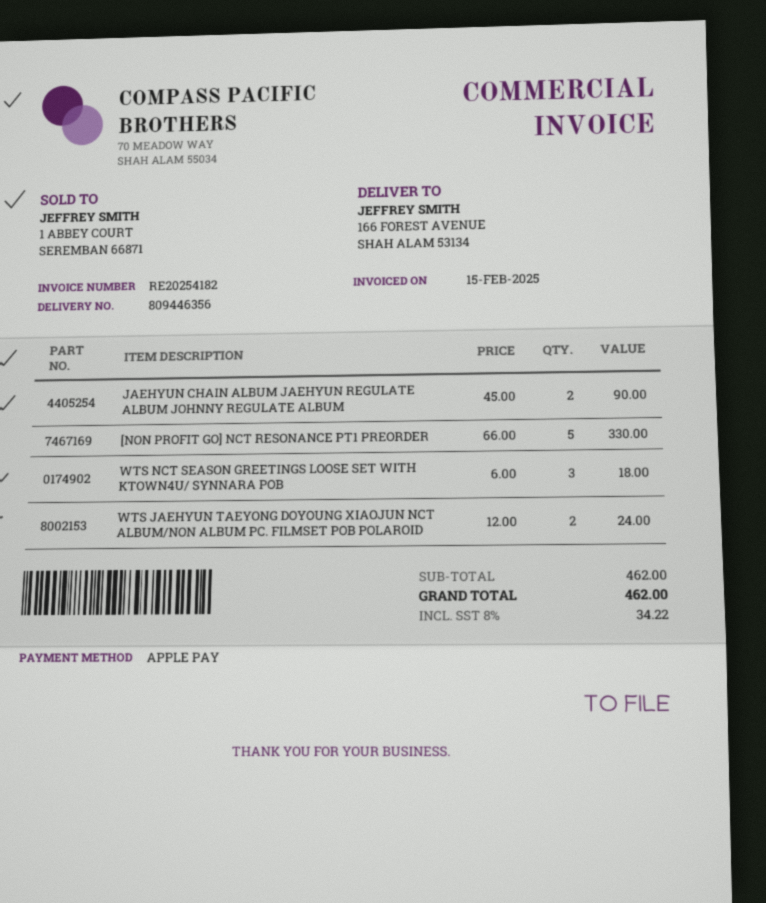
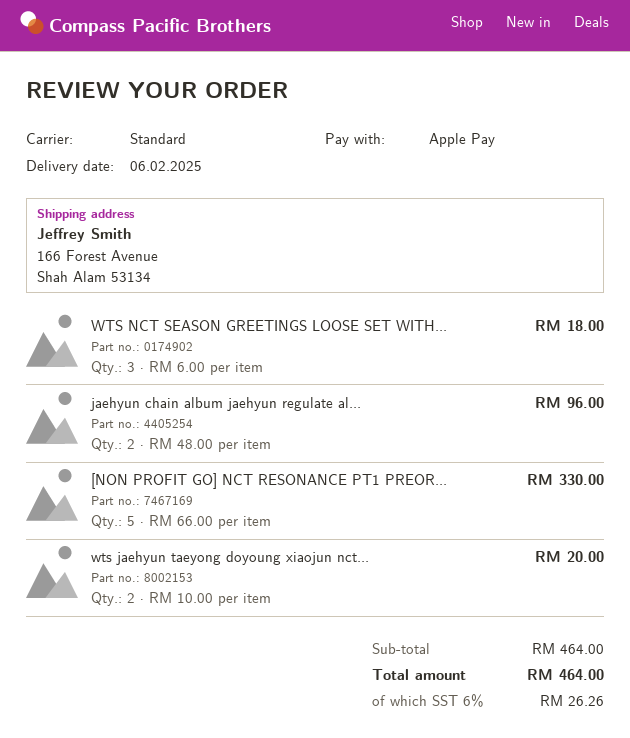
JAEHYUN CHAIN ALBUM JAEHYUN REGULATE ALBUM JOHNNY REGULATE ALBUM: 2 x 45.00 = 90.00 -> 2 x 48.00 = 96.00
WTS JAEHYUN TAEYONG DOYOUNG XIAOJUN NCT ALBUM/NON ALBUM PC. FILMSET POB POLAROID: 2 x 12.00 = 24.00 -> 2 x 10.00 = 20.00
subtotal: 462.00 -> 464.00
tax: 8% = 34.22 -> 6% = 26.26
total: 462.00 -> 464.00

